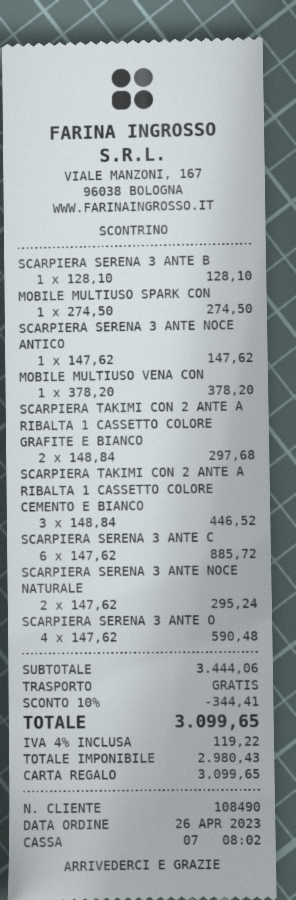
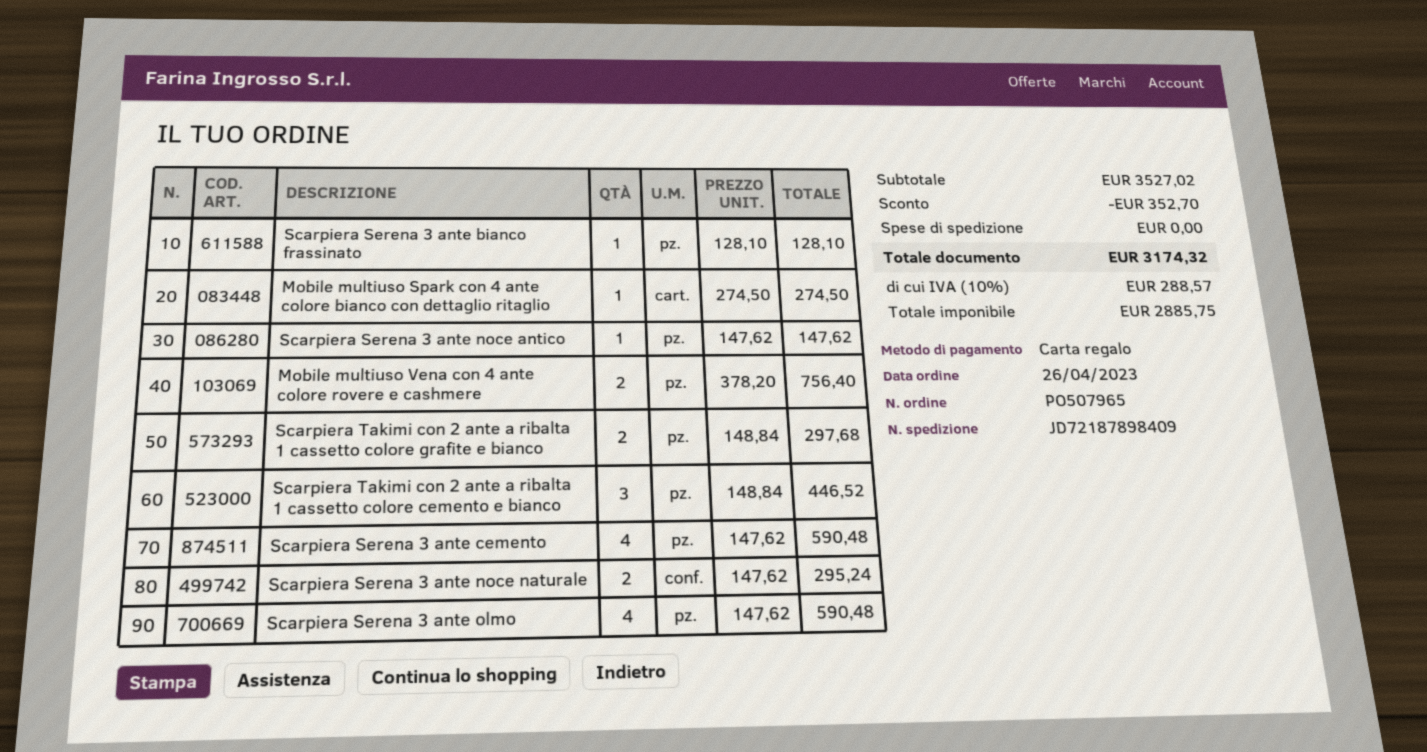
MOBILE MULTIUSO VENA CON: 1 x 378.20 = 378.20 -> 2 x 378.20 = 756.40
SCARPIERA SERENA 3 ANTE C: 6 x 147.62 = 885.72 -> 4 x 147.62 = 590.48
subtotal: 3444.06 -> 3527.02
discount: 344.41 -> 352.70
net: 2980.43 -> 2885.75
tax: 4% = 119.22 -> 10% = 288.57
total: 3099.65 -> 3174.32

